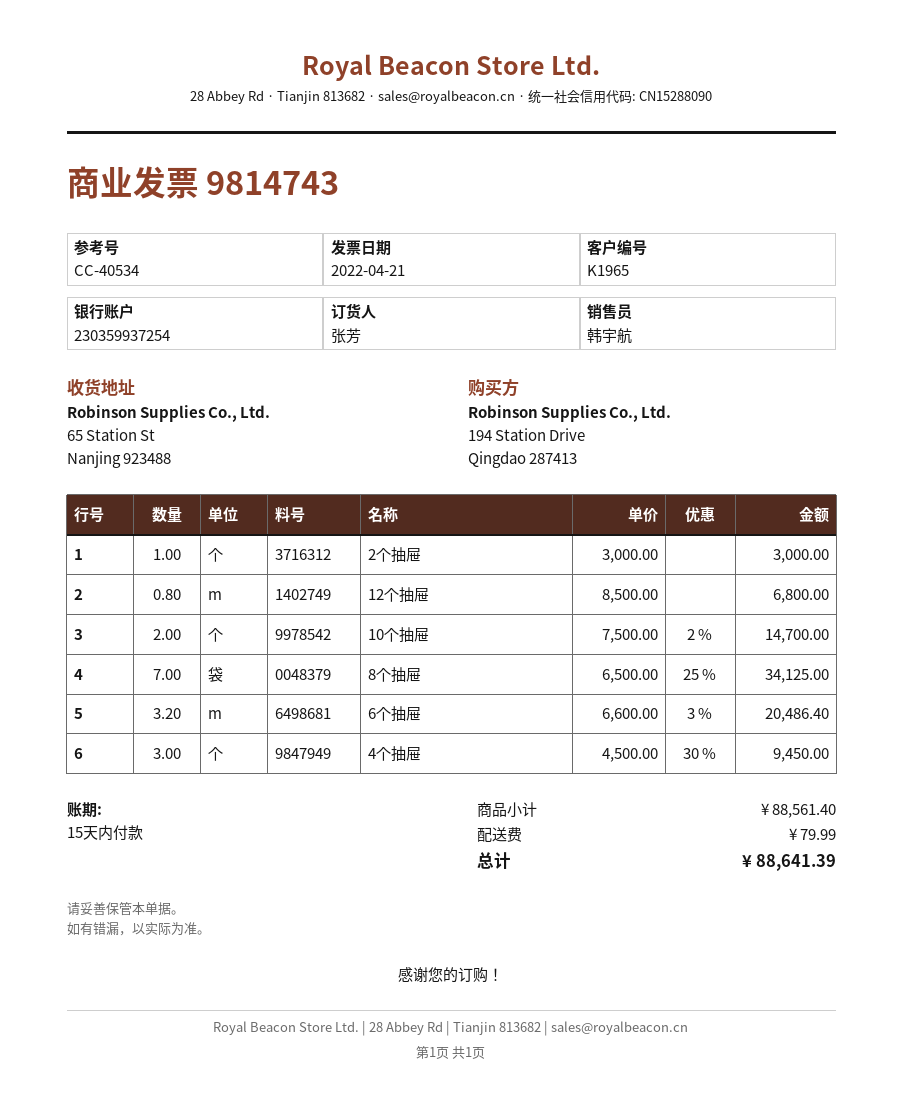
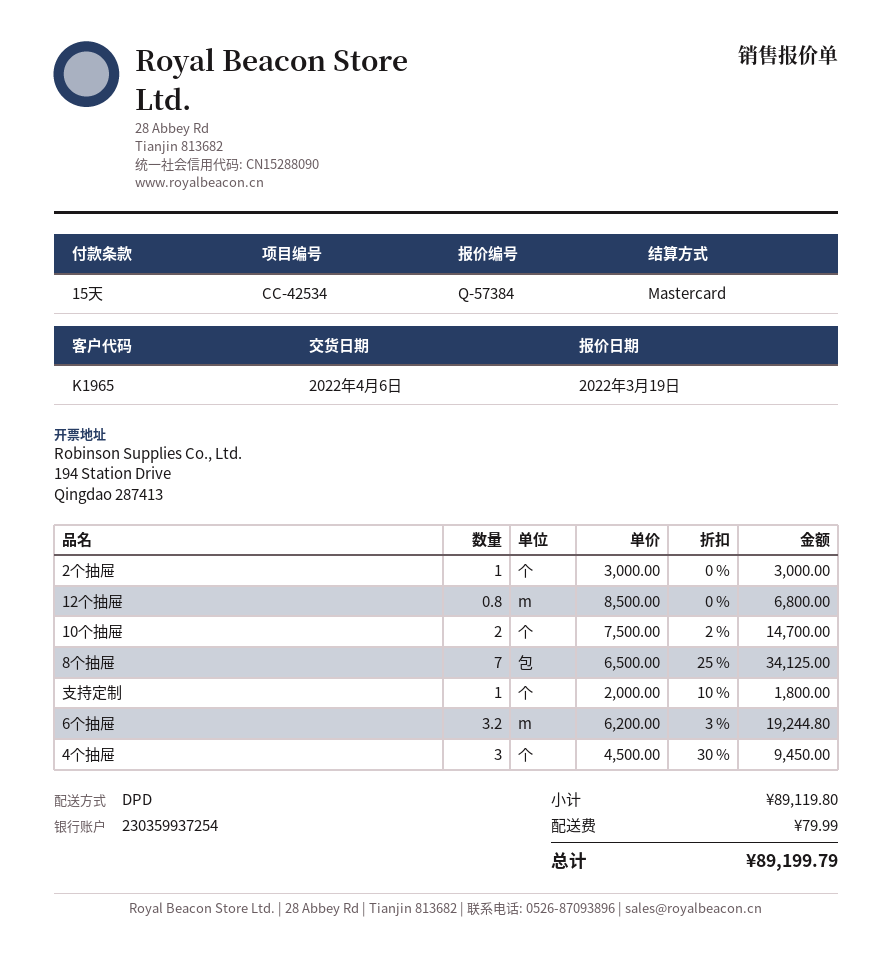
reference: CC-40534 -> CC-42534
6个抽屉: 3.2 x 6600.00 - 3% = 20486.40 -> 3.2 x 6200.00 - 3% = 19244.80
支持定制: none -> 1 x 2000.00 - 10% = 1800.00
subtotal: 88561.40 -> 89119.80
total: 88641.39 -> 89199.79

